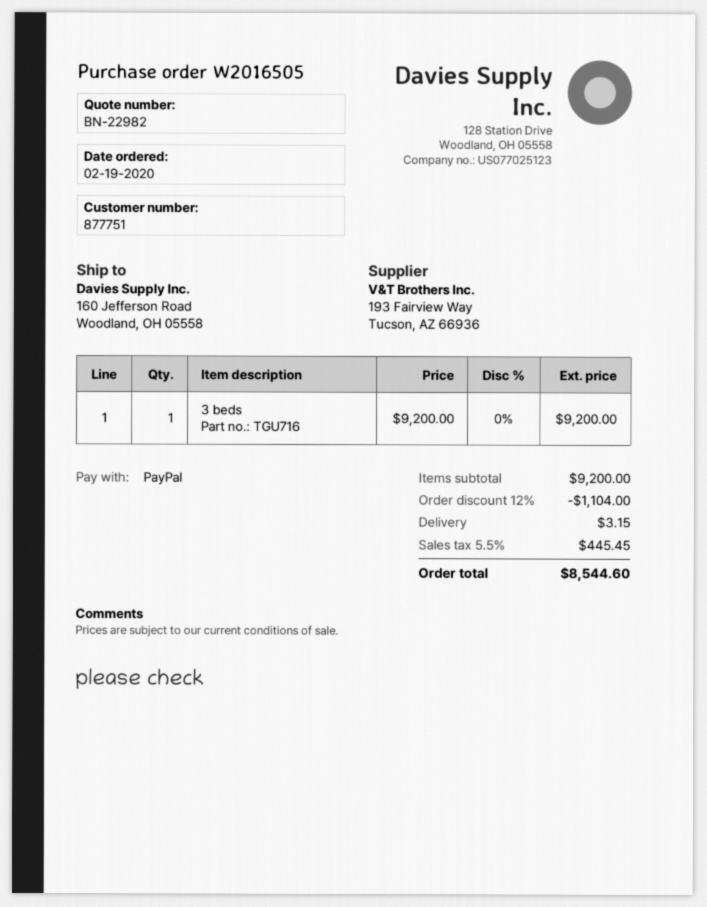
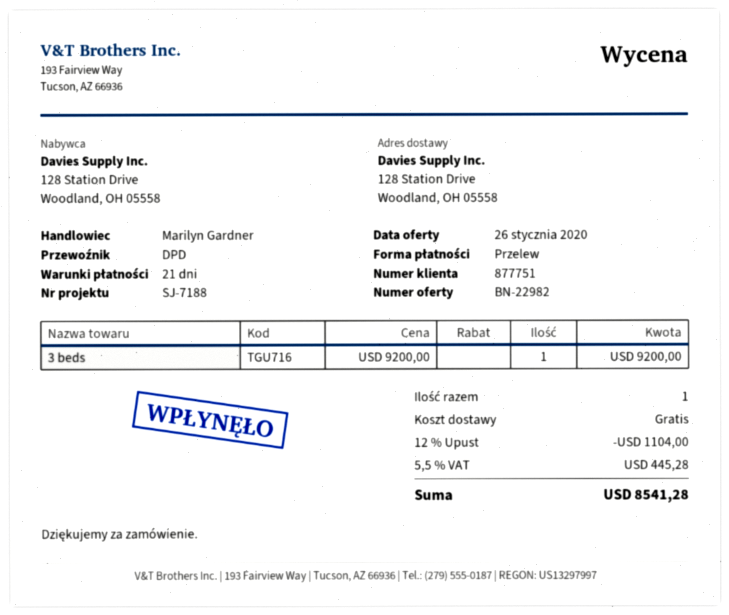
payment method: PayPal -> bank transfer
ship to: 160 Jefferson Road, Woodland, OH 05558 -> 128 Station Drive, Woodland, OH 05558
shipping: 3.15 -> 0.00
tax: 5.5% = 445.45 -> 5.5% = 445.28
total: 8544.60 -> 8541.28

